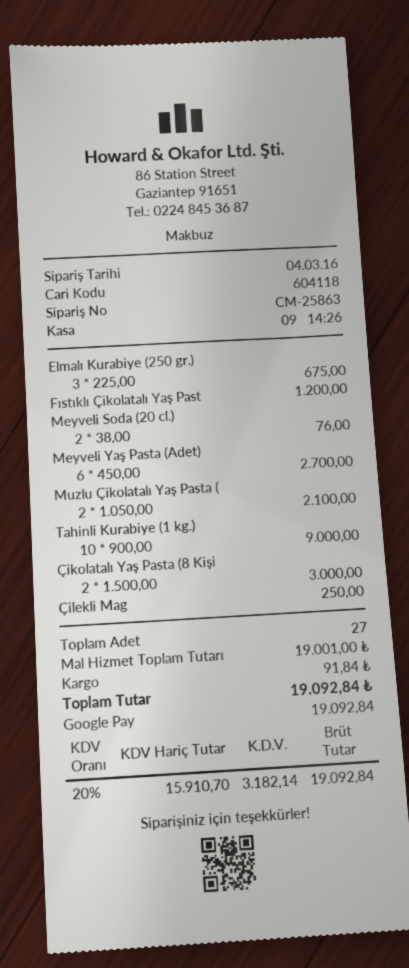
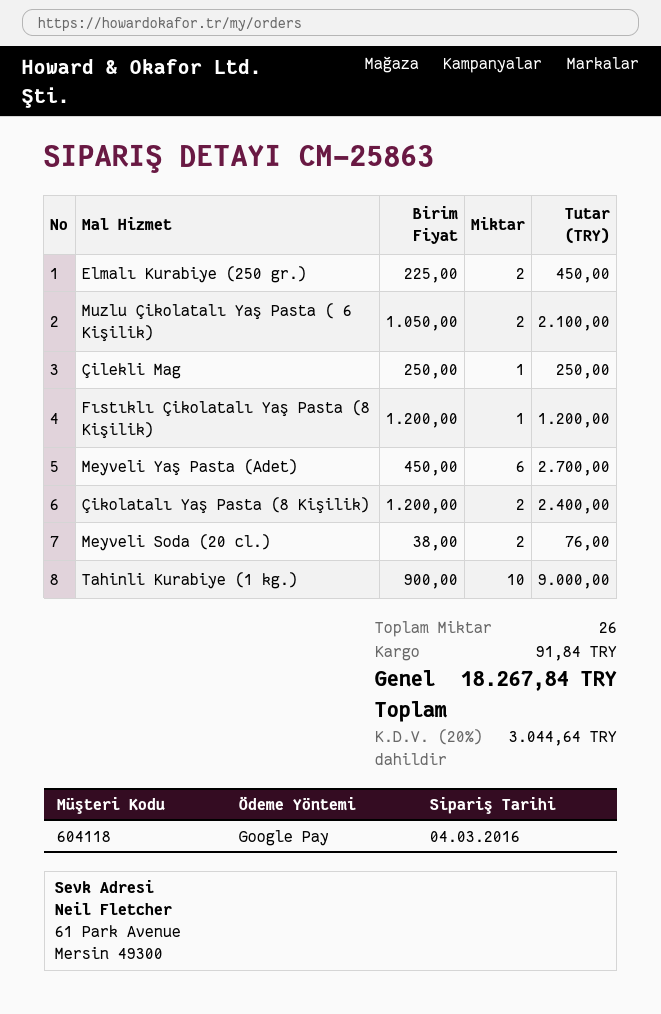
Elmalı Kurabiye (250 gr.): 3 x 225.00 = 675.00 -> 2 x 225.00 = 450.00
Çikolatalı Yaş Pasta (8 Kişi: 2 x 1500.00 = 3000.00 -> 2 x 1200.00 = 2400.00
total quantity: 27 -> 26
tax: 20% = 3182.14 -> 20% = 3044.64
total: 19092.84 -> 18267.84

